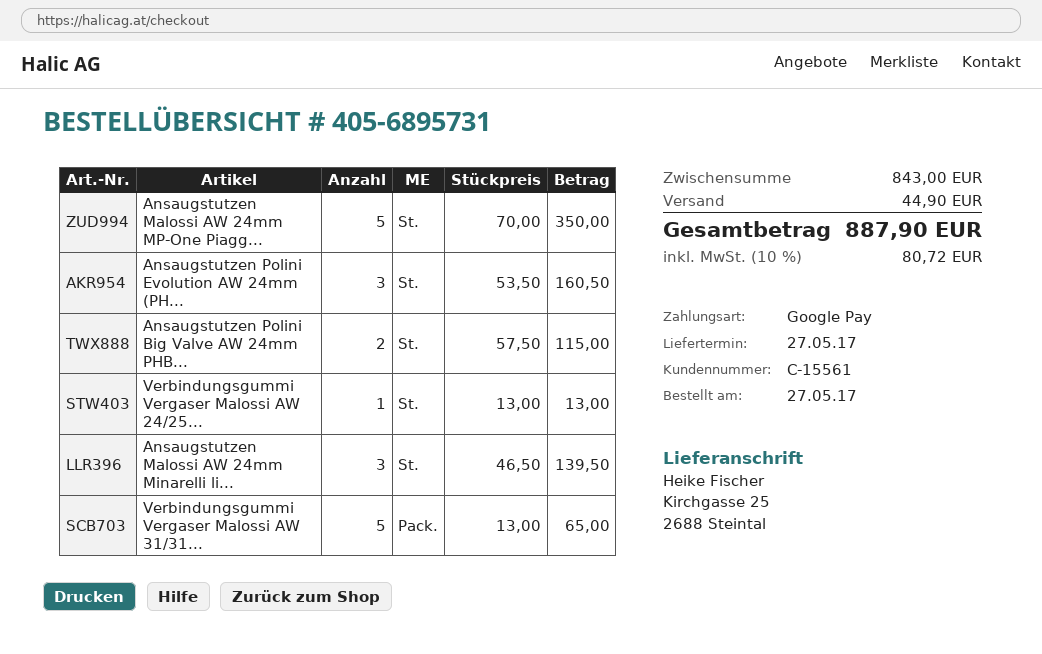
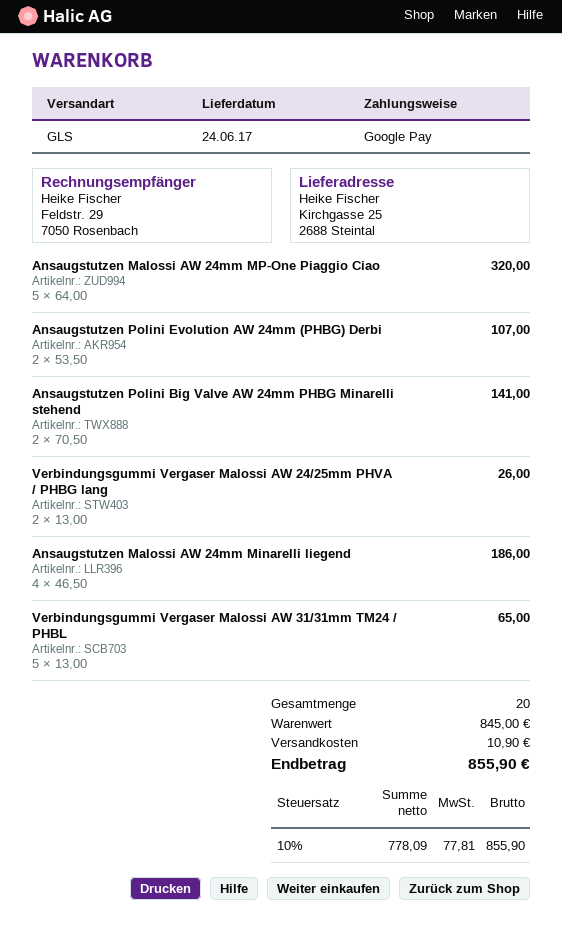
delivery date: 2017-05-27 -> 2017-06-24
Ansaugstutzen Malossi AW 24mm MP-One Piagg...: 5 x 70.00 = 350.00 -> 5 x 64.00 = 320.00
Ansaugstutzen Polini Evolution AW 24mm (PH...: 3 x 53.50 = 160.50 -> 2 x 53.50 = 107.00
Ansaugstutzen Polini Big Valve AW 24mm PHB...: 2 x 57.50 = 115.00 -> 2 x 70.50 = 141.00
Verbindungsgummi Vergaser Malossi AW 24/25...: 1 x 13.00 = 13.00 -> 2 x 13.00 = 26.00
Ansaugstutzen Malossi AW 24mm Minarelli li...: 3 x 46.50 = 139.50 -> 4 x 46.50 = 186.00
subtotal: 843.00 -> 845.00
shipping: 44.90 -> 10.90
tax: 10% = 80.72 -> 10% = 77.81
total: 887.90 -> 855.90

